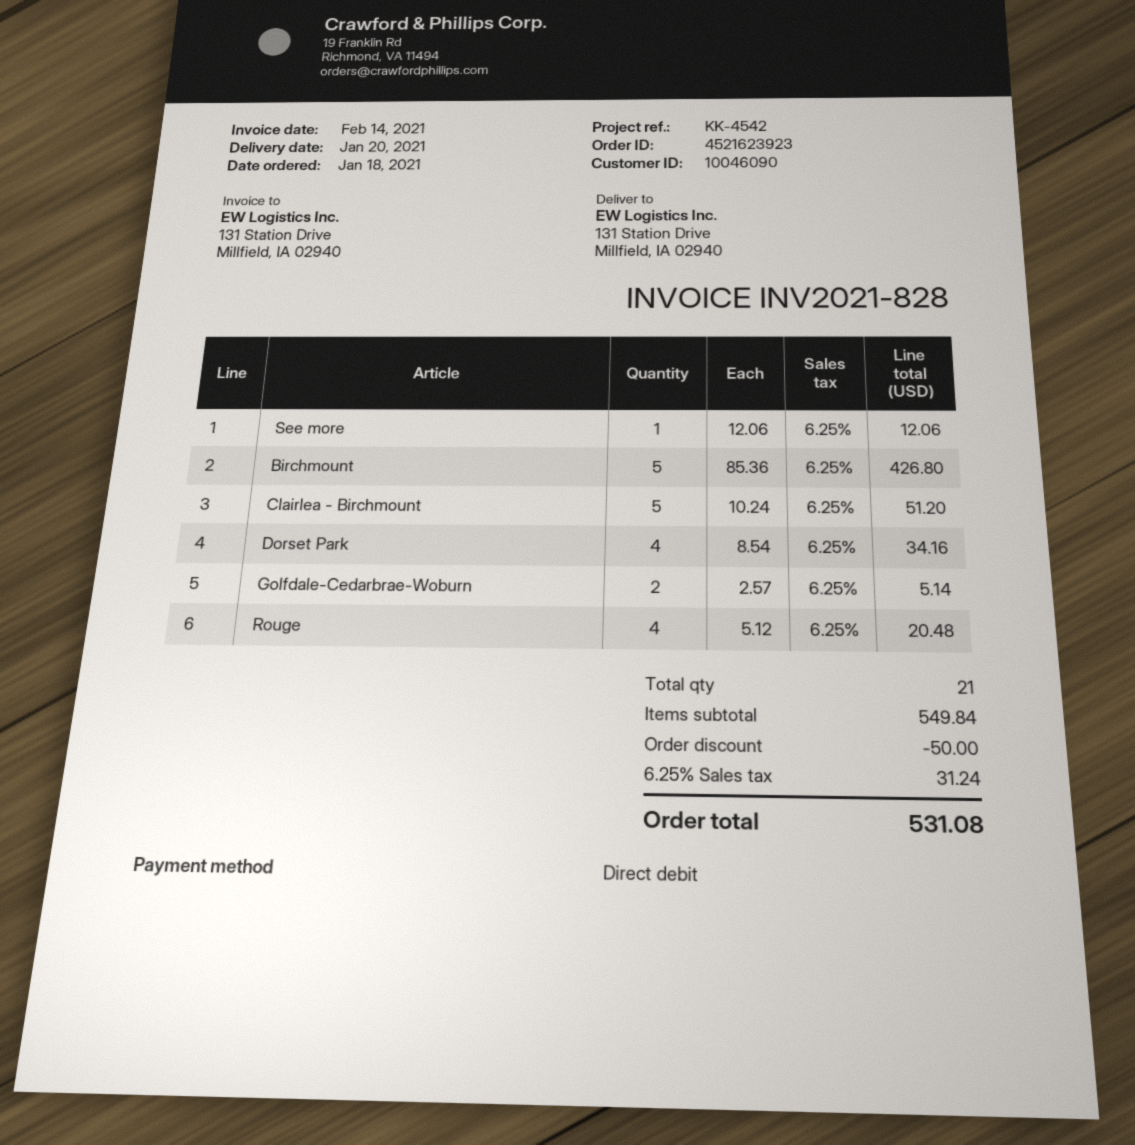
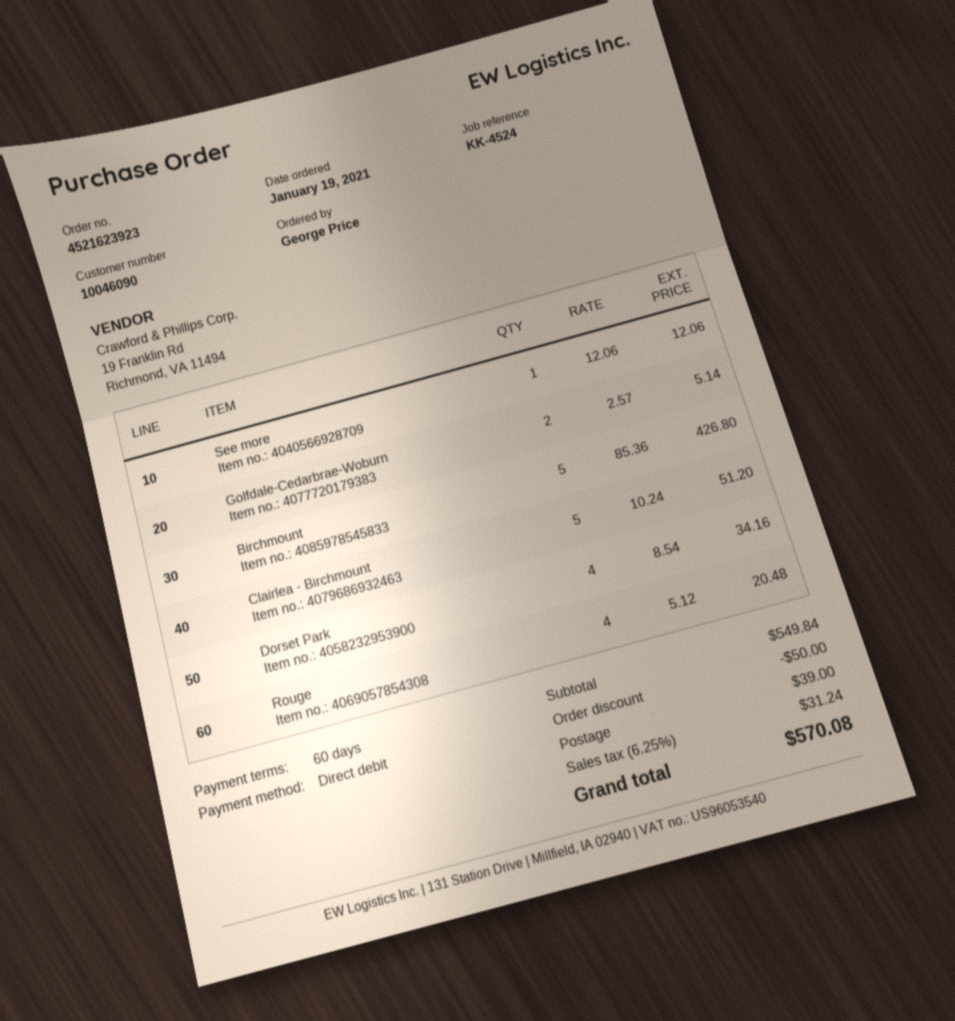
order date: 2021-01-18 -> 2021-01-19
reference: KK-4542 -> KK-4524
shipping: none -> 39.00
total: 531.08 -> 570.08

